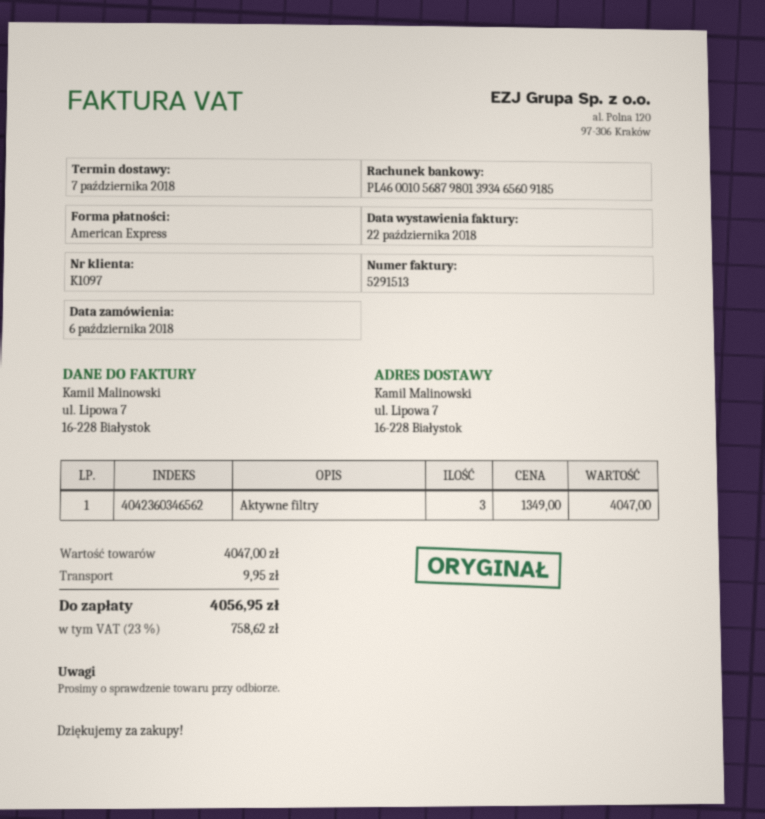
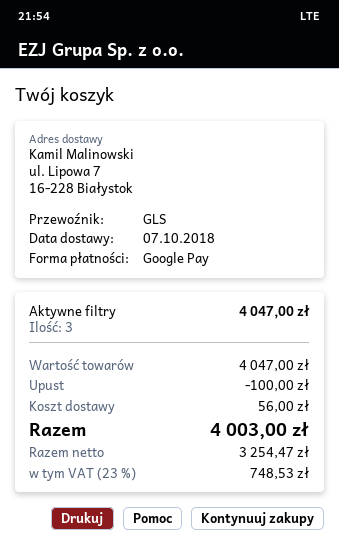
payment method: American Express -> Google Pay
discount: none -> 100.00
shipping: 9.95 -> 56.00
tax: 23% = 758.62 -> 23% = 748.53
total: 4056.95 -> 4003.00

